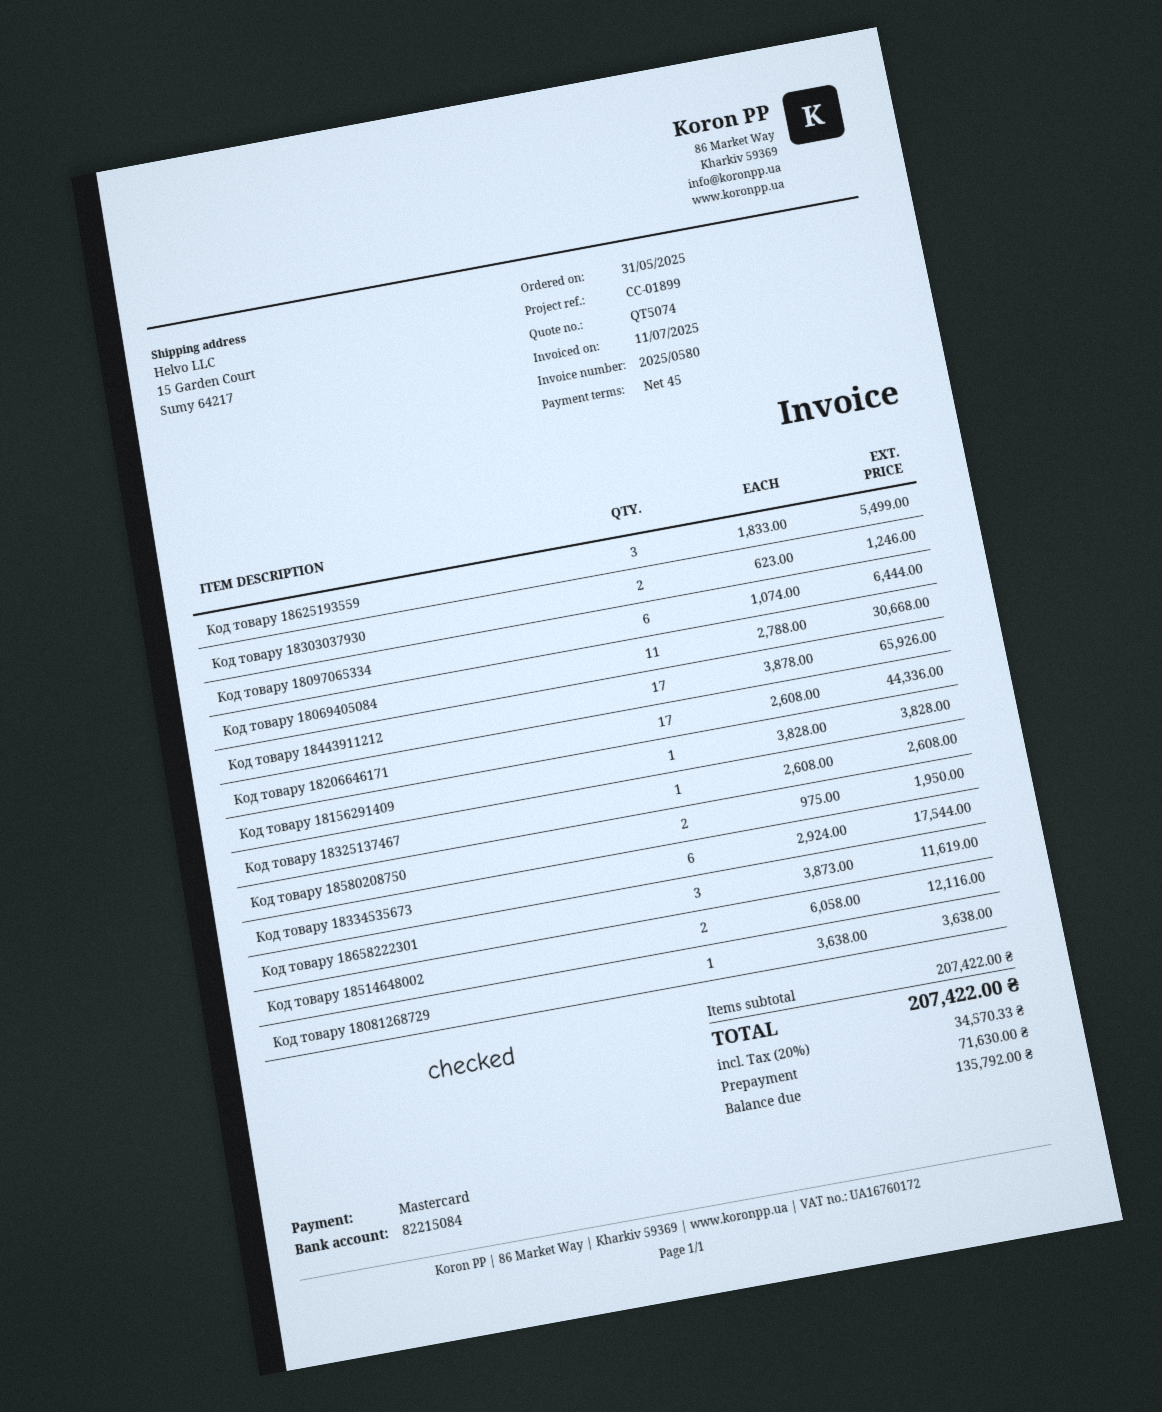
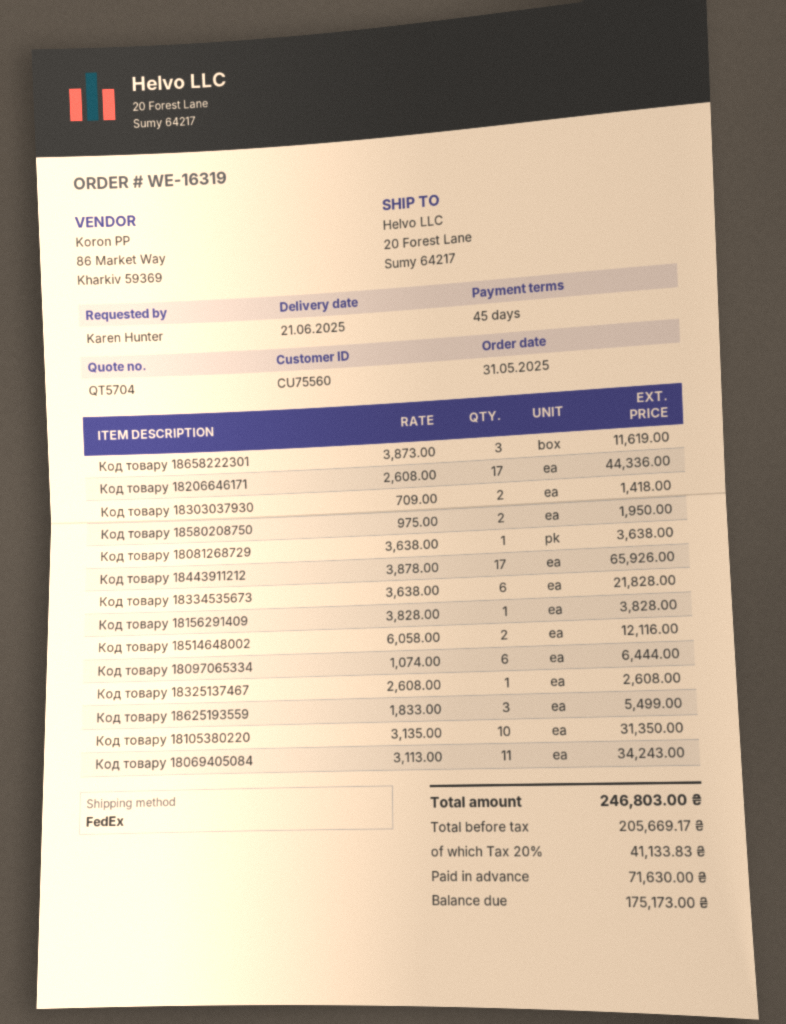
quote number: QT5074 -> QT5704
ship to: 15 Garden Court, Sumy 64217 -> 20 Forest Lane, Sumy 64217
Код товару 18303037930: 2 x 623.00 = 1246.00 -> 2 x 709.00 = 1418.00
Код товару 18069405084: 11 x 2788.00 = 30668.00 -> 11 x 3113.00 = 34243.00
Код товару 18334535673: 6 x 2924.00 = 17544.00 -> 6 x 3638.00 = 21828.00
Код товару 18105380220: none -> 10 x 3135.00 = 31350.00
tax: 20% = 34570.33 -> 20% = 41133.83
total: 207422.00 -> 246803.00
balance: 135792.00 -> 175173.00

